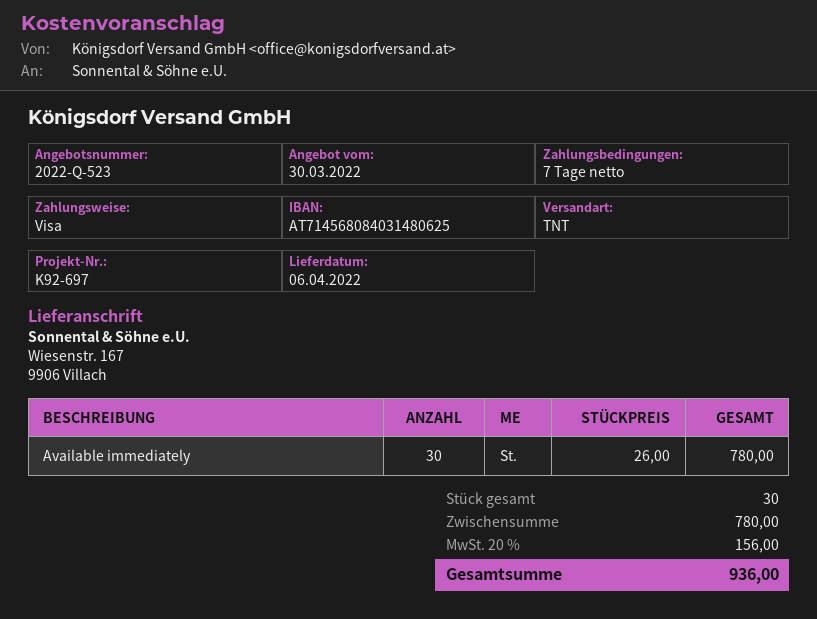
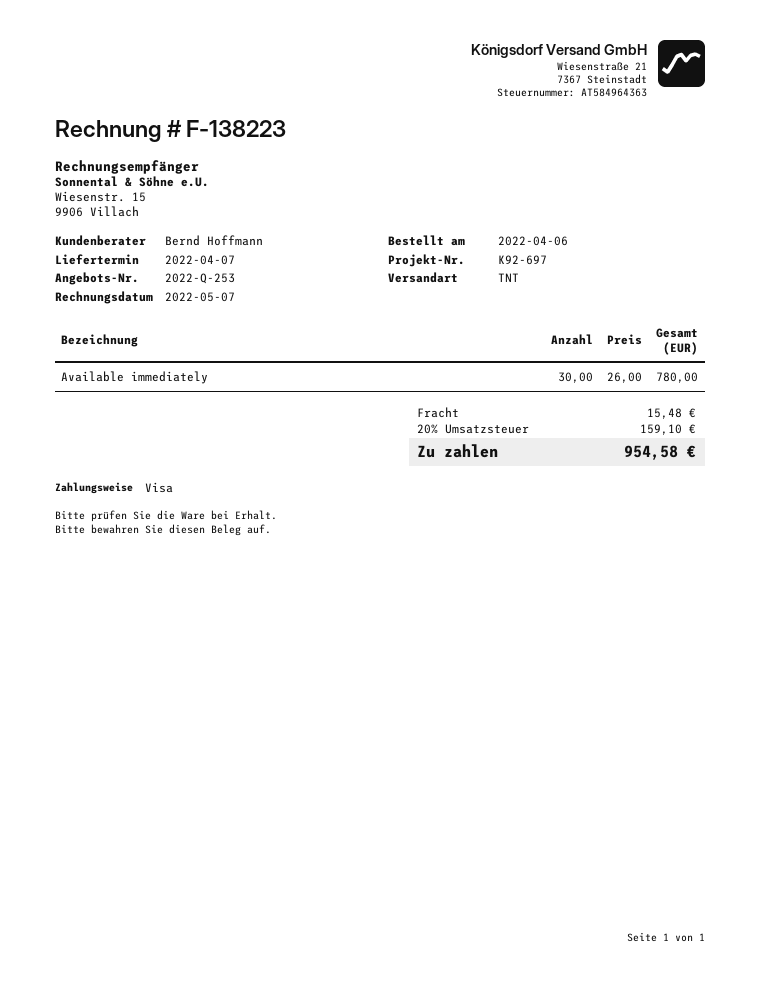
quote number: 2022-Q-523 -> 2022-Q-253
delivery date: 2022-04-06 -> 2022-04-07
shipping: none -> 15.48
tax: 20% = 156.00 -> 20% = 159.10
total: 936.00 -> 954.58

